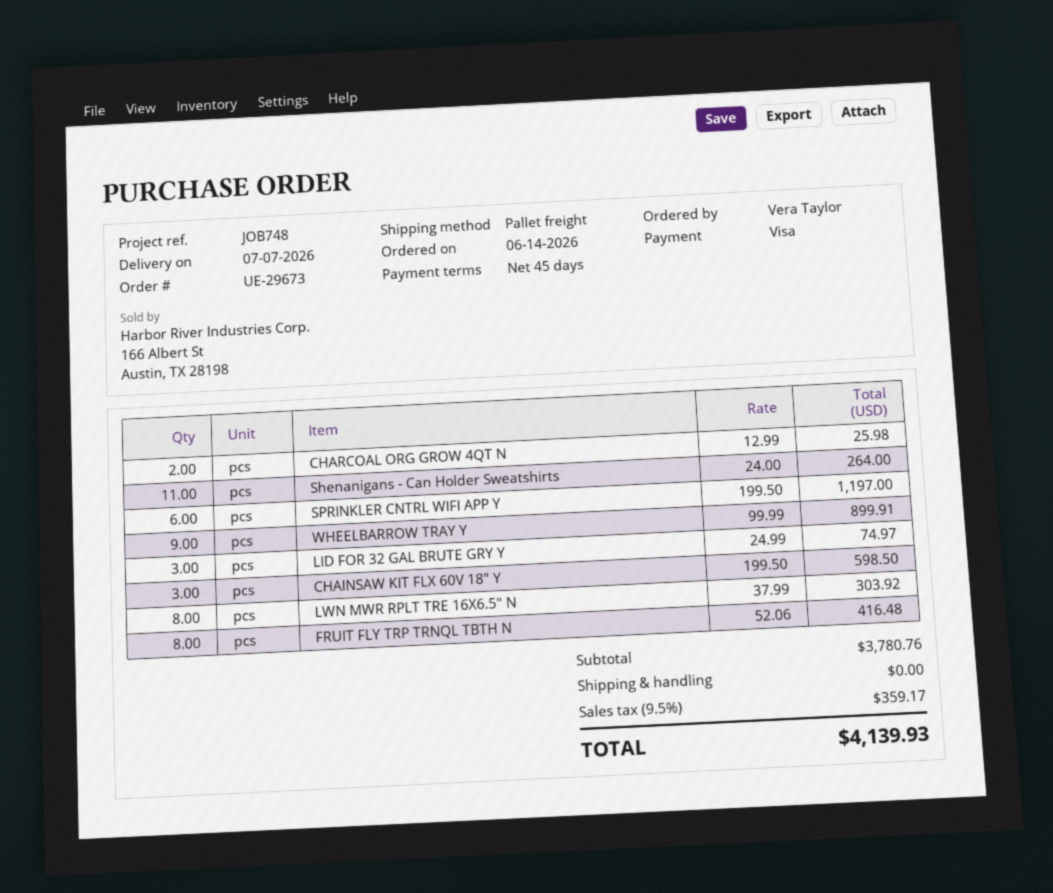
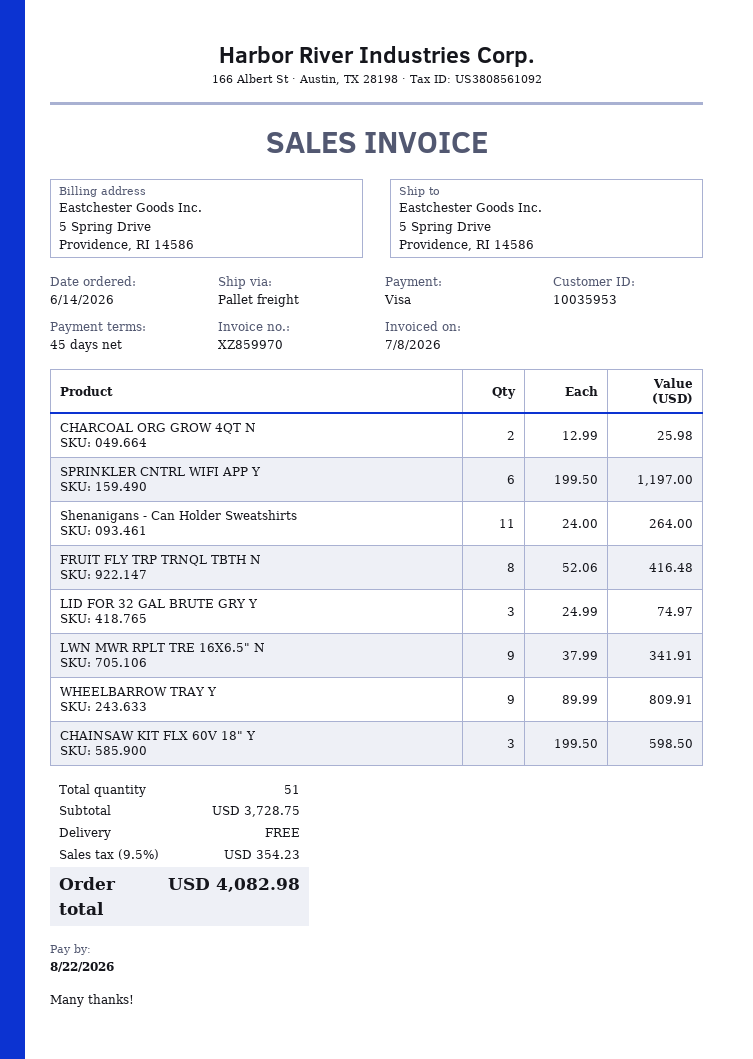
WHEELBARROW TRAY Y: 9 x 99.99 = 899.91 -> 9 x 89.99 = 809.91
LWN MWR RPLT TRE 16X6.5" N: 8 x 37.99 = 303.92 -> 9 x 37.99 = 341.91
subtotal: 3780.76 -> 3728.75
tax: 9.5% = 359.17 -> 9.5% = 354.23
total: 4139.93 -> 4082.98

